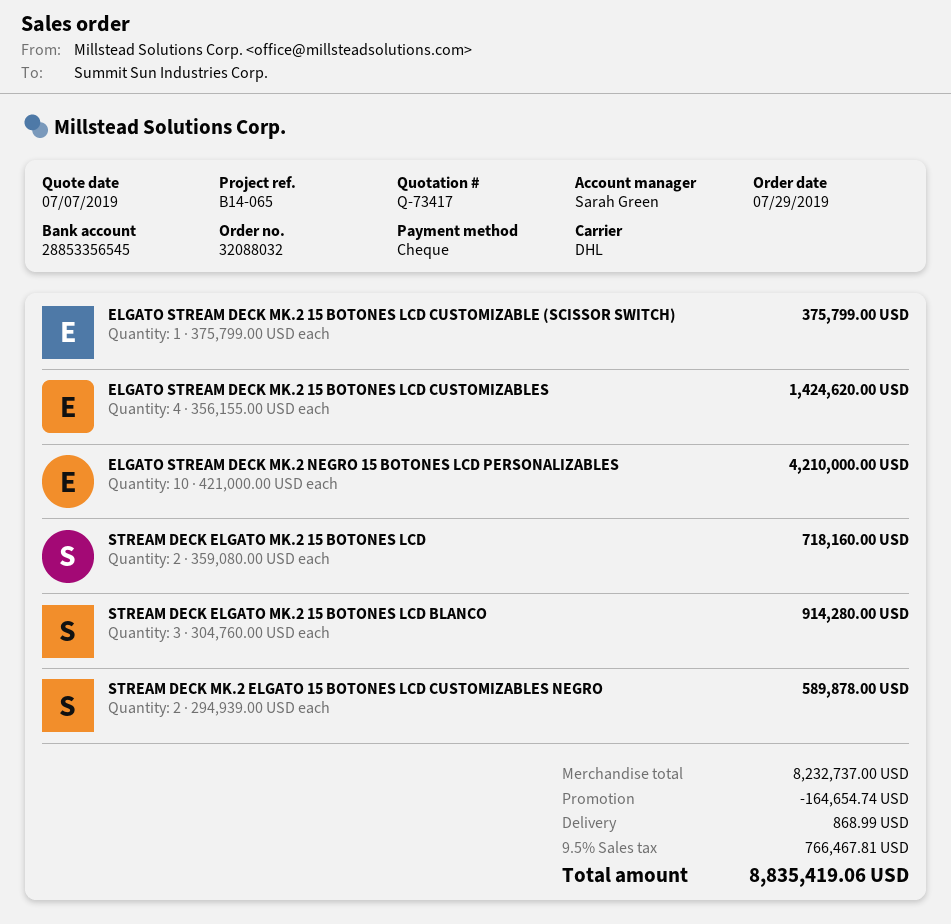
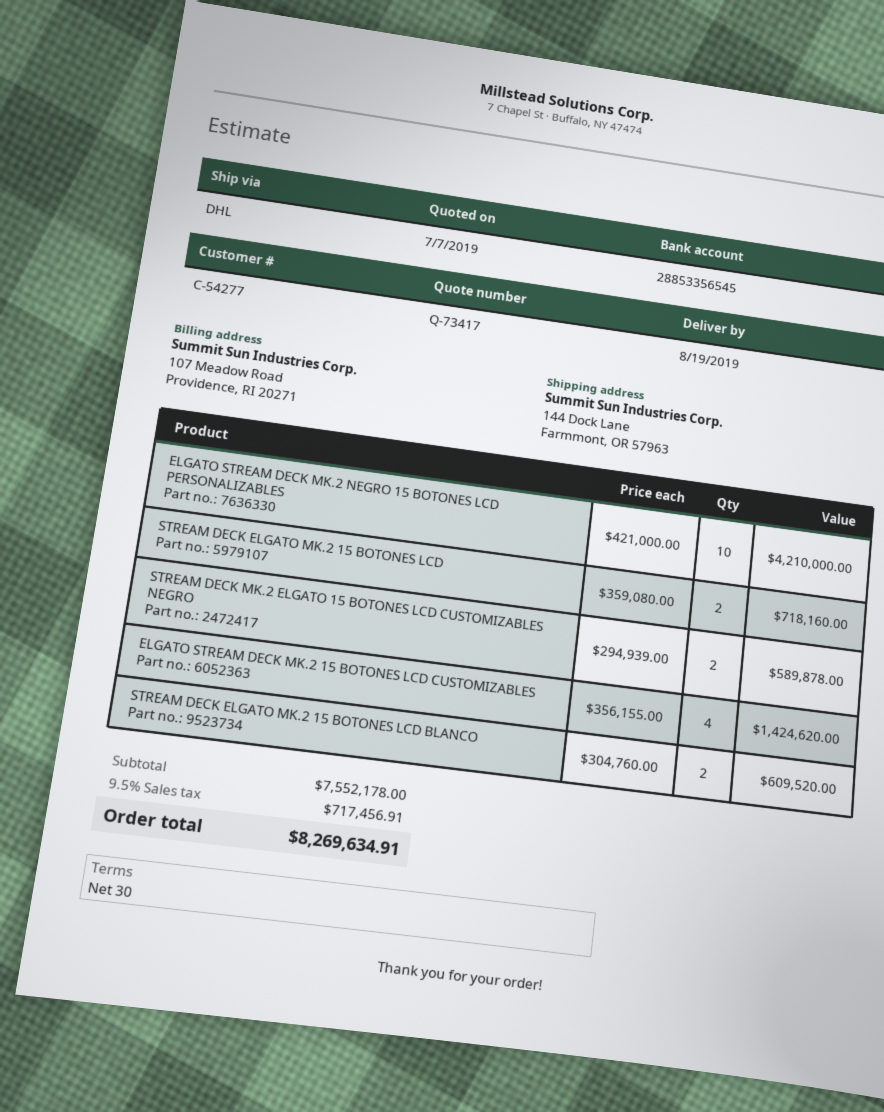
ELGATO STREAM DECK MK.2 15 BOTONES LCD CUSTOMIZABLE (SCISSOR SWITCH): 1 x 375799.00 = 375799.00 -> none
STREAM DECK ELGATO MK.2 15 BOTONES LCD BLANCO: 3 x 304760.00 = 914280.00 -> 2 x 304760.00 = 609520.00
subtotal: 8232737.00 -> 7552178.00
discount: 164654.74 -> none
shipping: 868.99 -> none
tax: 9.5% = 766467.81 -> 9.5% = 717456.91
total: 8835419.06 -> 8269634.91

